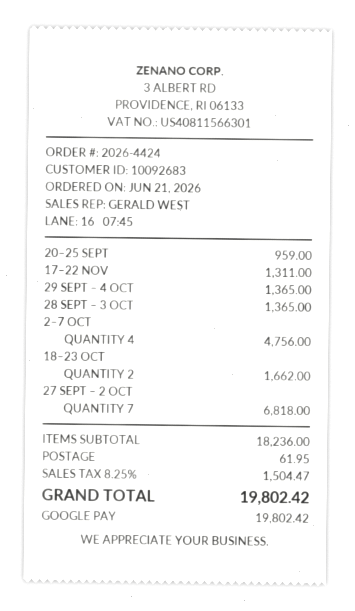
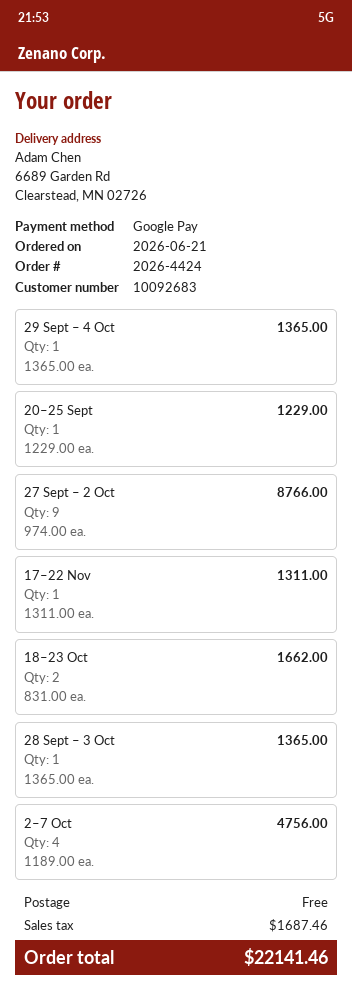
20–25 SEPT: 1 for 959.00 -> 1 for 1229.00
27 SEPT – 2 OCT: 7 for 6818.00 -> 9 for 8766.00
shipping: 61.95 -> 0.00
tax: 1504.47 -> 1687.46
total: 19802.42 -> 22141.46

